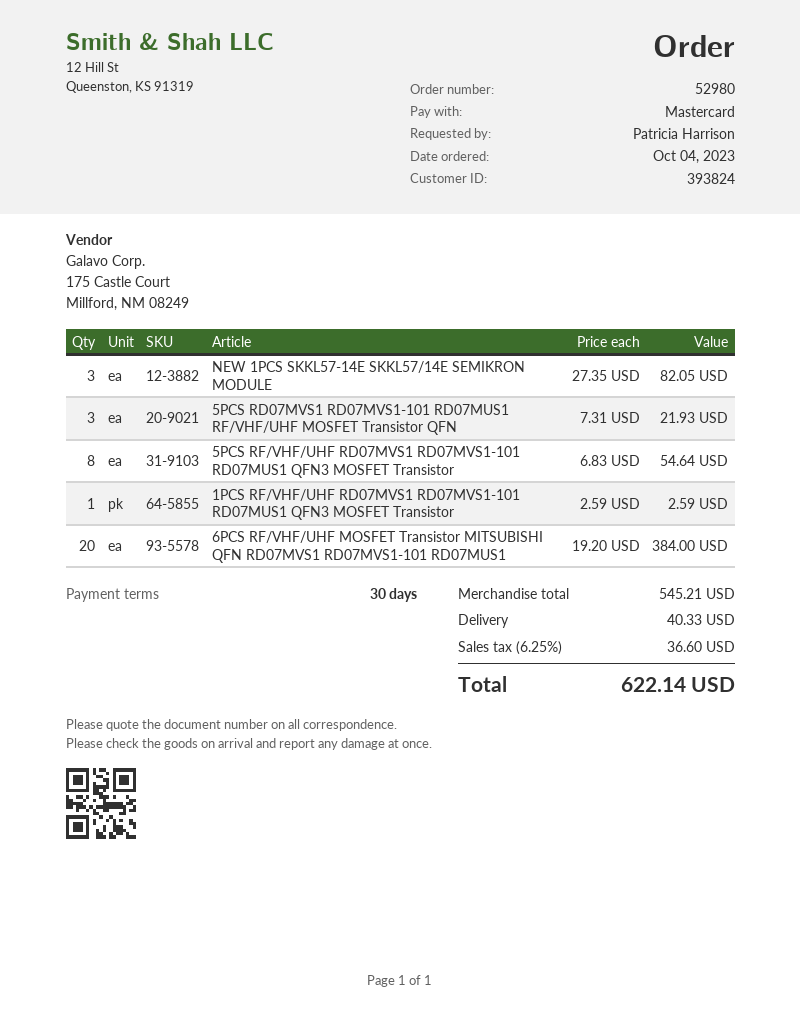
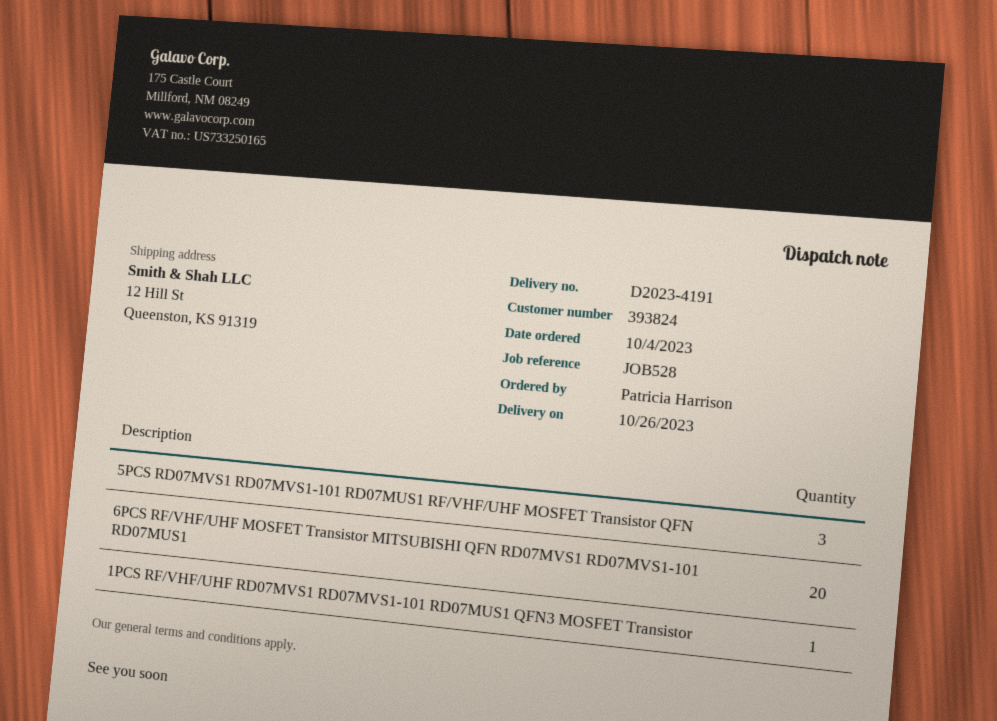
NEW 1PCS SKKL57-14E SKKL57/14E SEMIKRON MODULE: 3 -> none
5PCS RF/VHF/UHF RD07MVS1 RD07MVS1-101 RD07MUS1 QFN3 MOSFET Transistor: 8 -> none

